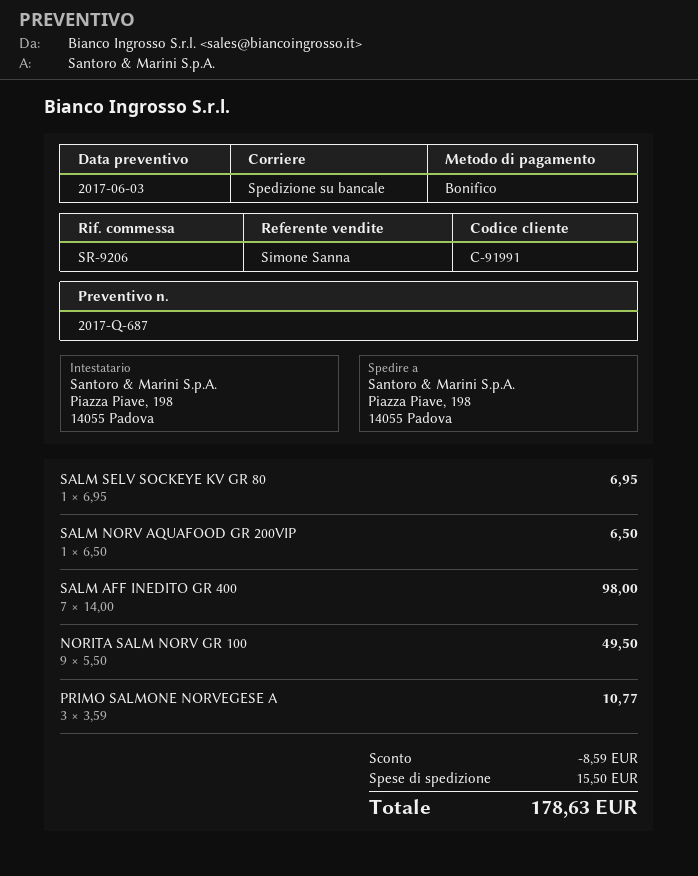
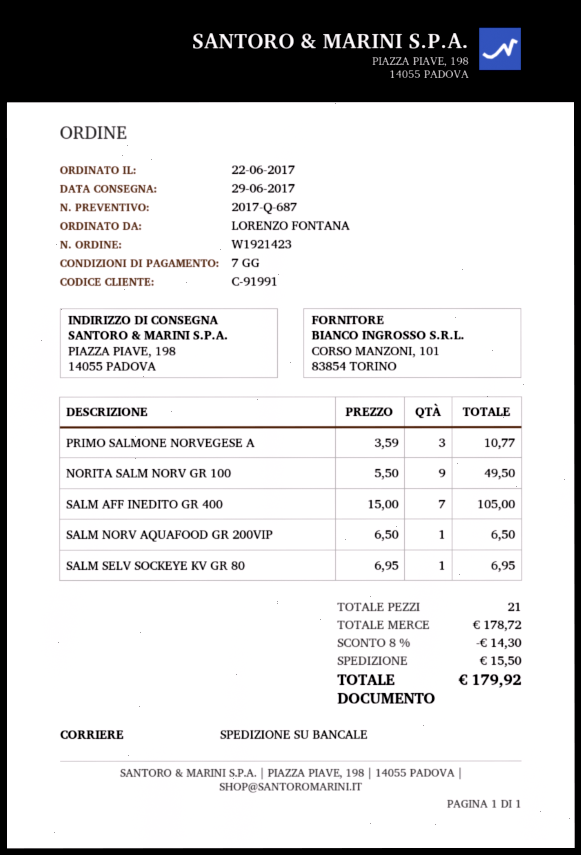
SALM AFF INEDITO GR 400: 7 x 14.00 = 98.00 -> 7 x 15.00 = 105.00
discount: 8.59 -> 14.30
total: 178.63 -> 179.92

